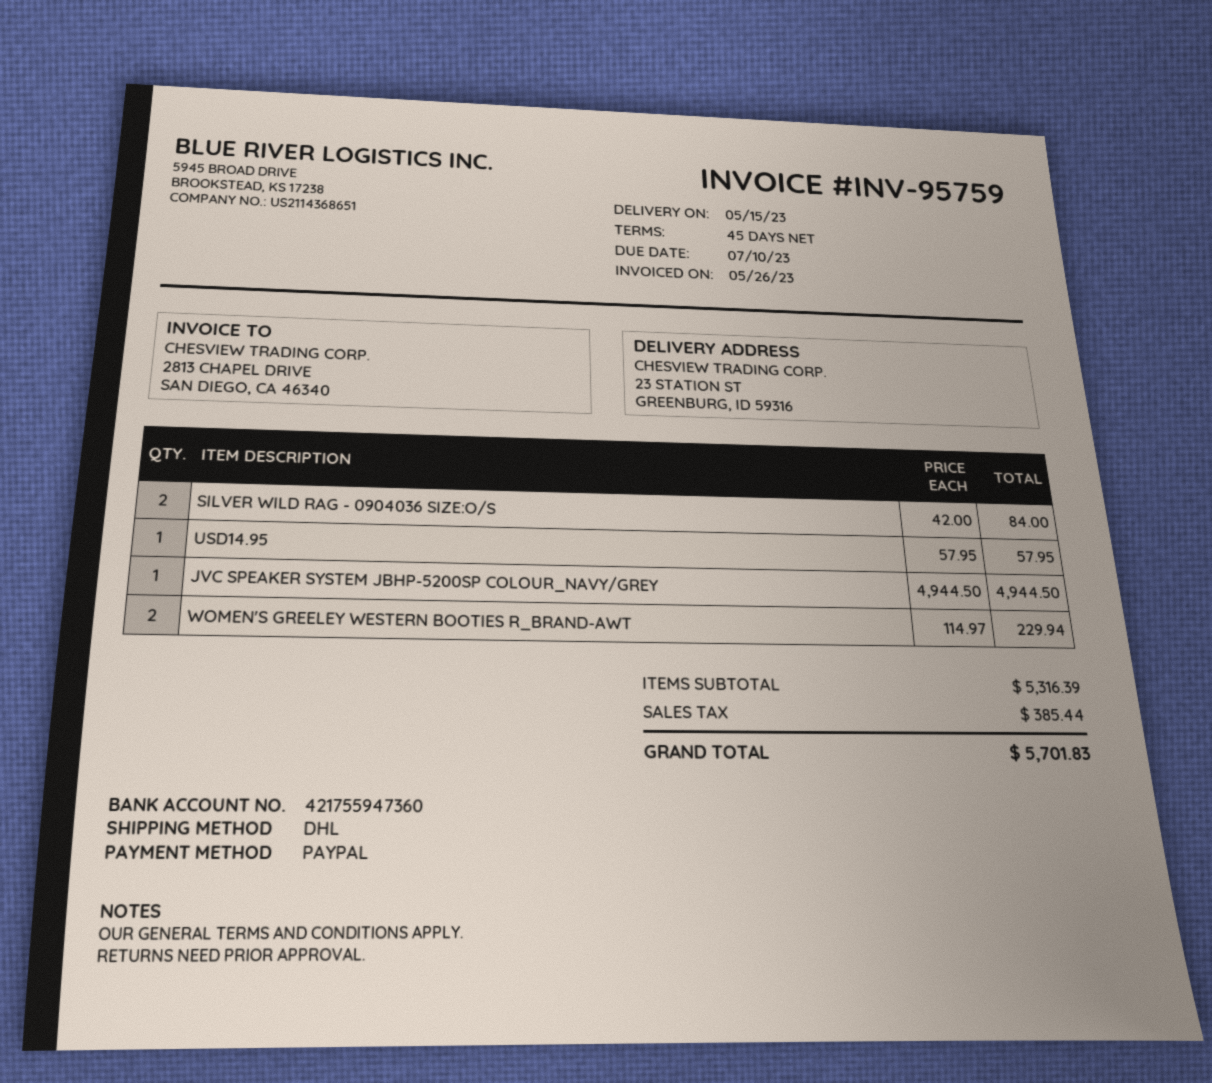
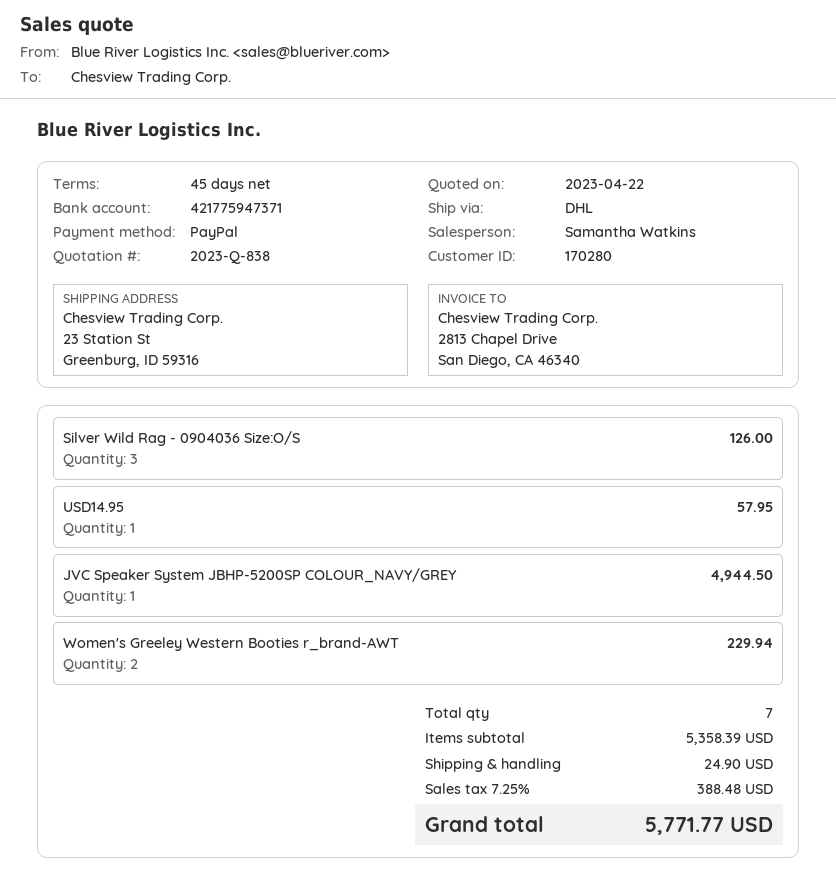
bank account: 421755947360 -> 421775947371
SILVER WILD RAG - 0904036 SIZE:O/S: 2 for 84.00 -> 3 for 126.00
subtotal: 5316.39 -> 5358.39
shipping: none -> 24.90
tax: 385.44 -> 388.48
total: 5701.83 -> 5771.77

